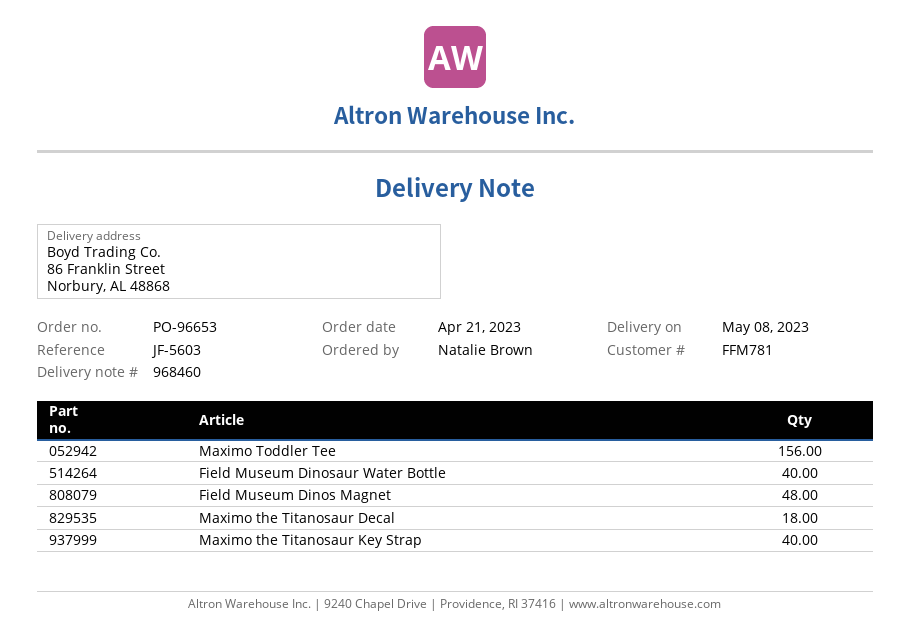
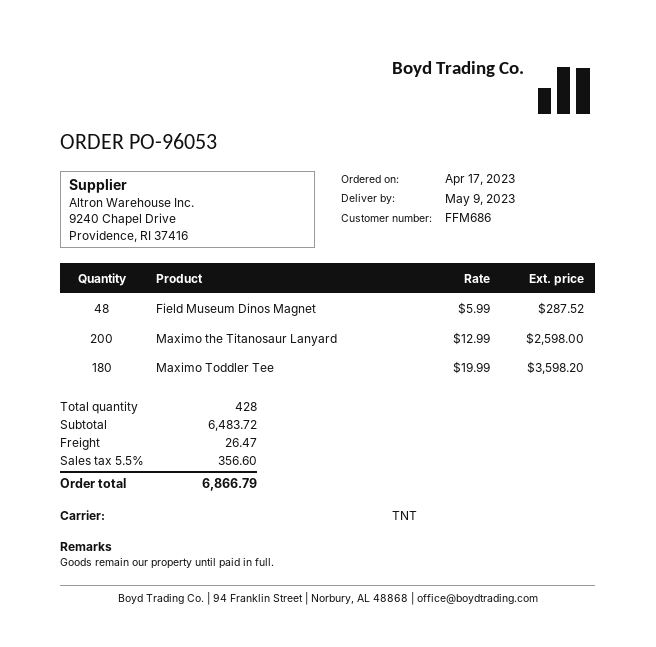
order number: PO-96653 -> PO-96053
order date: 2023-04-21 -> 2023-04-17
delivery date: 2023-05-08 -> 2023-05-09
customer number: FFM781 -> FFM686
Maximo Toddler Tee: 156 -> 180
Field Museum Dinosaur Water Bottle: 40 -> none
Maximo the Titanosaur Decal: 18 -> none
Maximo the Titanosaur Key Strap: 40 -> none
Maximo the Titanosaur Lanyard: none -> 200

